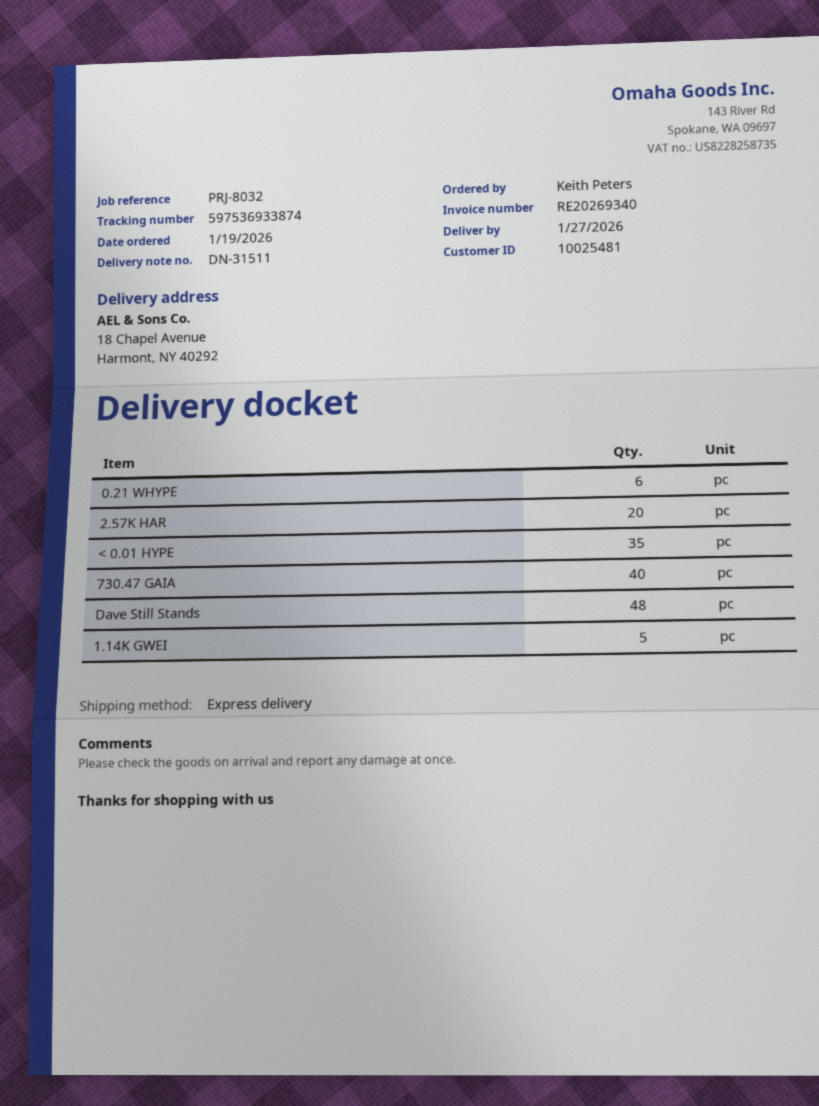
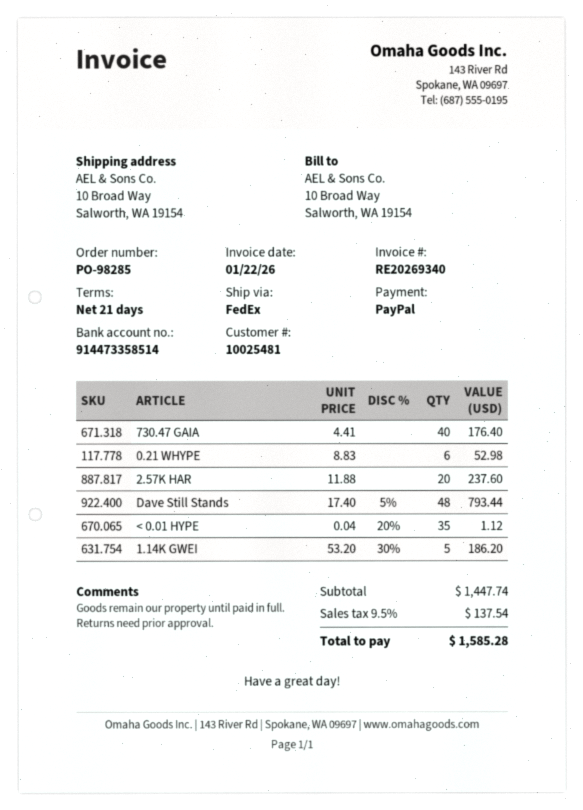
shipping method: express -> FedEx
ship to: 18 Chapel Avenue, Harmont, NY 40292 -> 10 Broad Way, Salworth, WA 19154

